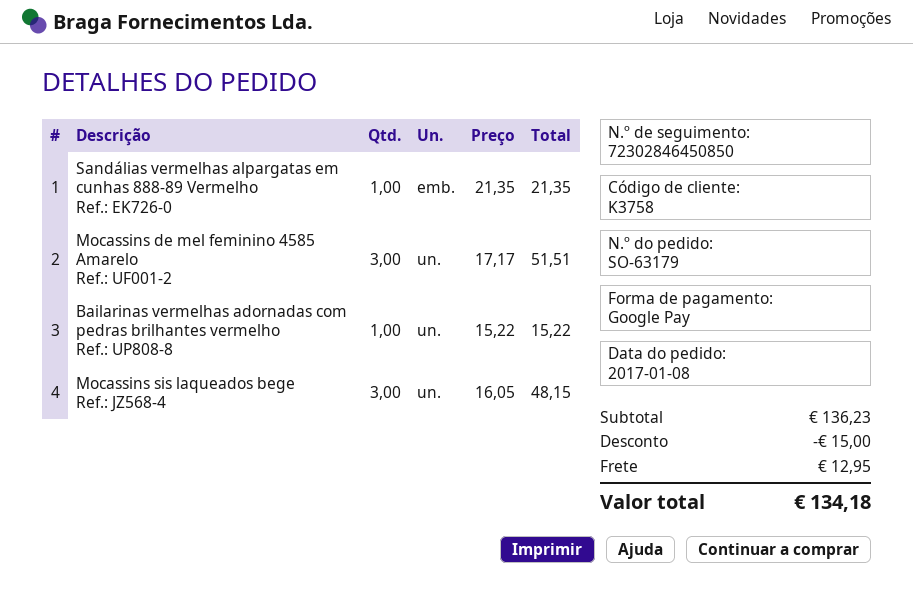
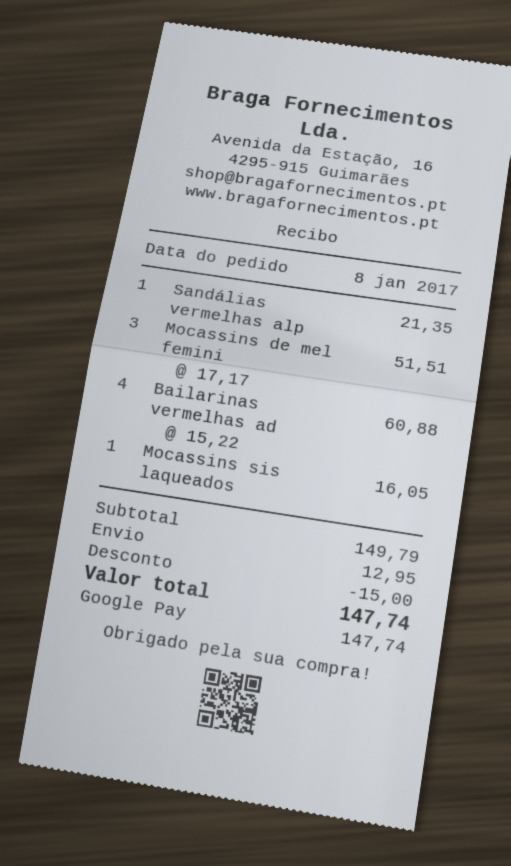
Bailarinas vermelhas adornadas com pedras brilhantes vermelho: 1 x 15.22 = 15.22 -> 4 x 15.22 = 60.88
Mocassins sis laqueados bege: 3 x 16.05 = 48.15 -> 1 x 16.05 = 16.05
subtotal: 136.23 -> 149.79
total: 134.18 -> 147.74

